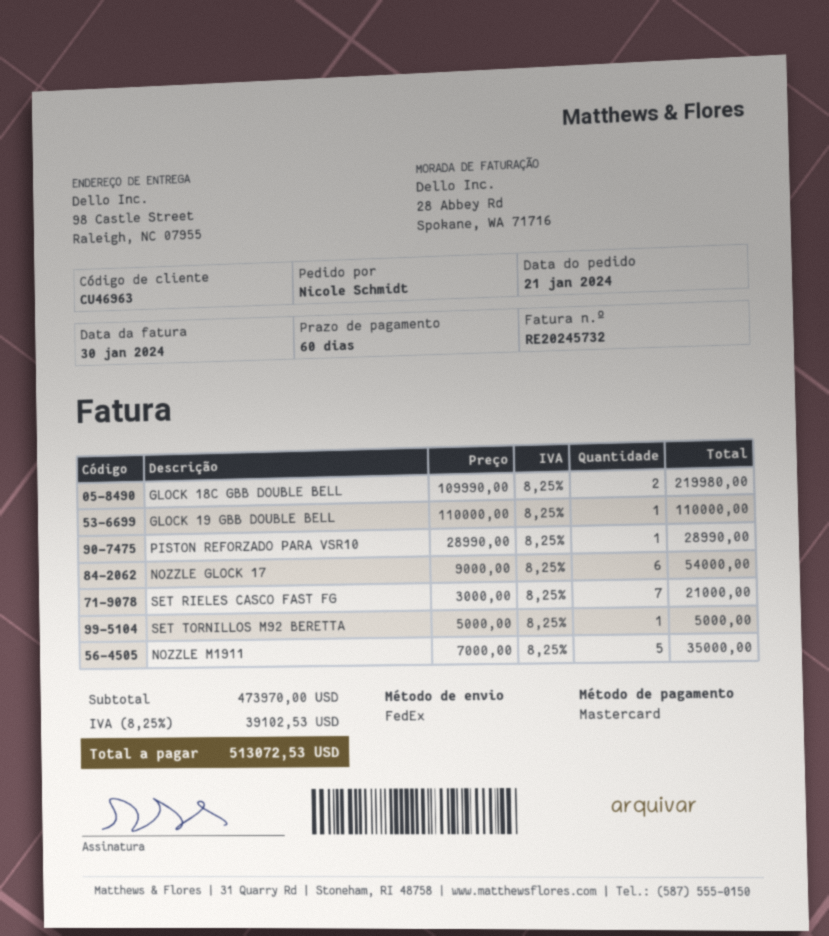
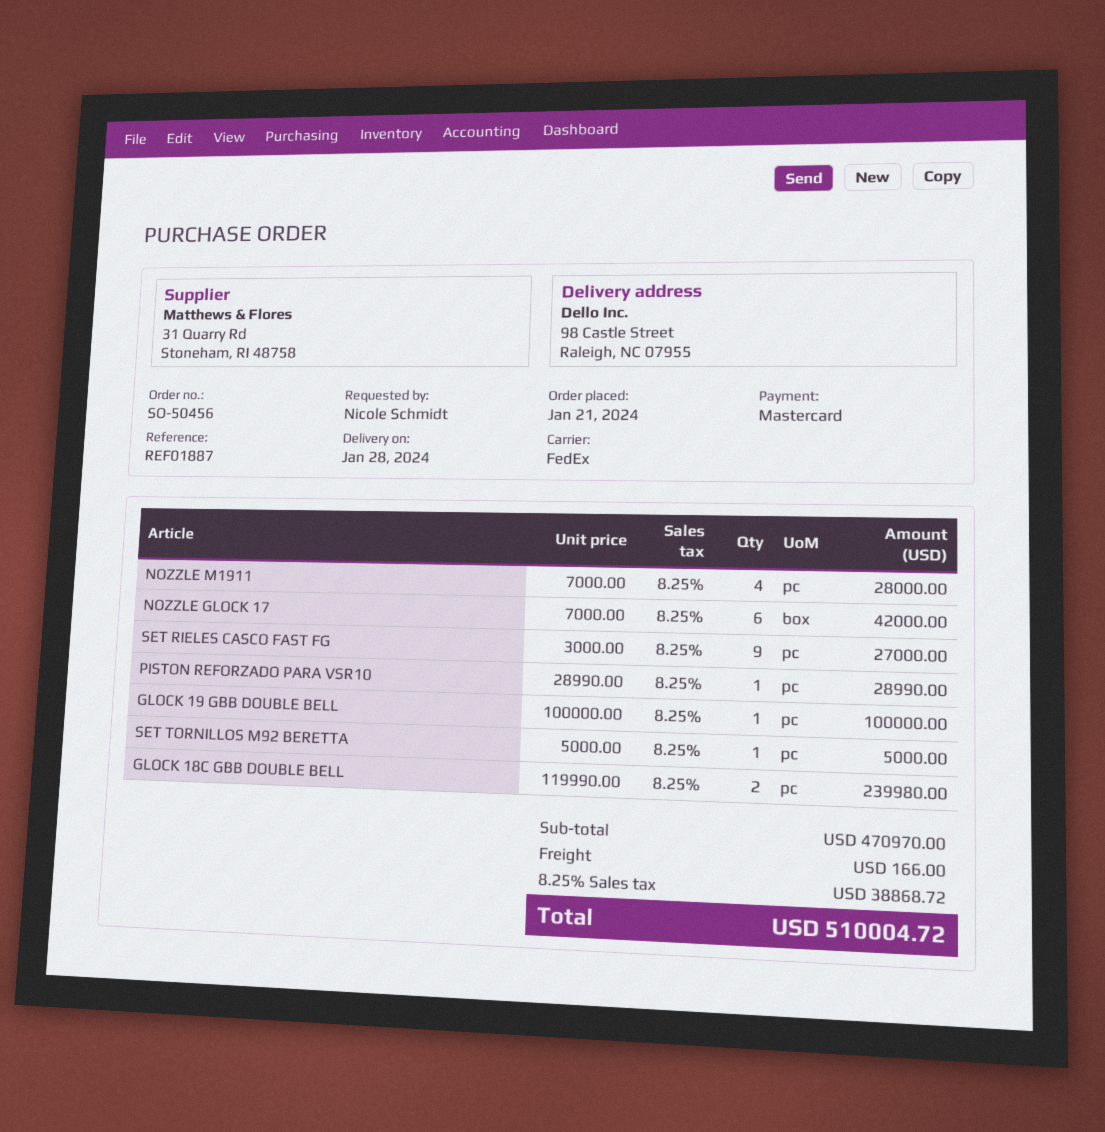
GLOCK 18C GBB DOUBLE BELL: 2 x 109990.00 = 219980.00 -> 2 x 119990.00 = 239980.00
GLOCK 19 GBB DOUBLE BELL: 1 x 110000.00 = 110000.00 -> 1 x 100000.00 = 100000.00
NOZZLE GLOCK 17: 6 x 9000.00 = 54000.00 -> 6 x 7000.00 = 42000.00
SET RIELES CASCO FAST FG: 7 x 3000.00 = 21000.00 -> 9 x 3000.00 = 27000.00
NOZZLE M1911: 5 x 7000.00 = 35000.00 -> 4 x 7000.00 = 28000.00
subtotal: 473970.00 -> 470970.00
shipping: none -> 166.00
tax: 8.25% = 39102.53 -> 8.25% = 38868.72
total: 513072.53 -> 510004.72

